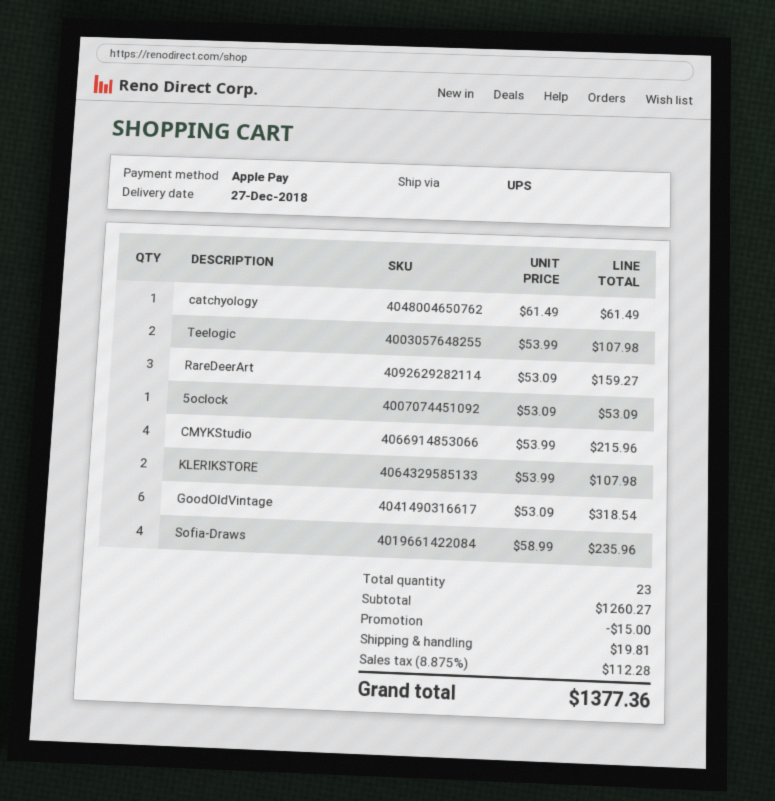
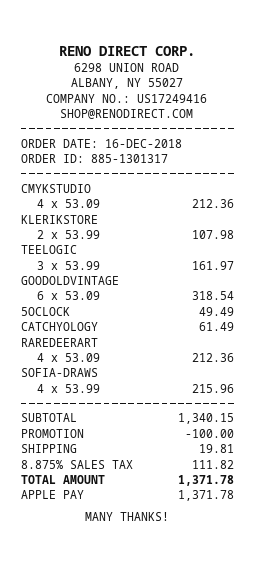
Teelogic: 2 x 53.99 = 107.98 -> 3 x 53.99 = 161.97
RareDeerArt: 3 x 53.09 = 159.27 -> 4 x 53.09 = 212.36
5oclock: 1 x 53.09 = 53.09 -> 1 x 49.49 = 49.49
CMYKStudio: 4 x 53.99 = 215.96 -> 4 x 53.09 = 212.36
Sofia-Draws: 4 x 58.99 = 235.96 -> 4 x 53.99 = 215.96
subtotal: 1260.27 -> 1340.15
discount: 15.00 -> 100.00
tax: 8.875% = 112.28 -> 8.875% = 111.82
total: 1377.36 -> 1371.78

